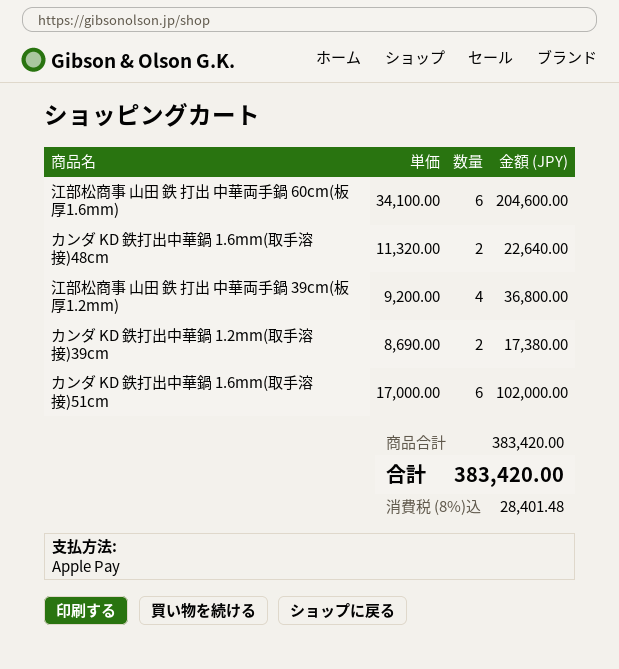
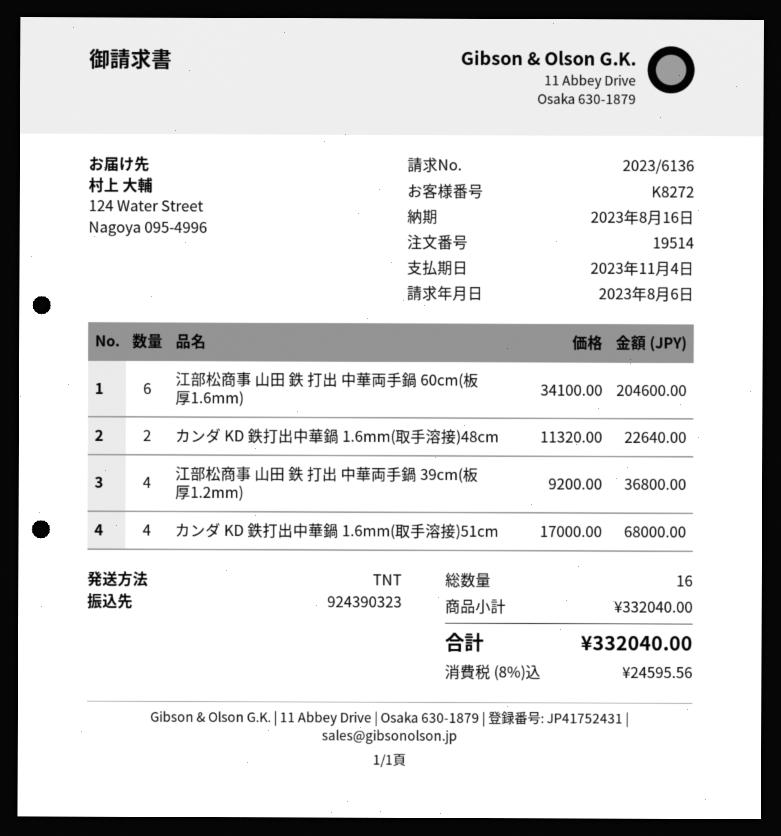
カンダ KD 鉄打出中華鍋 1.2mm(取手溶接)39cm: 2 x 8690.00 = 17380.00 -> none
カンダ KD 鉄打出中華鍋 1.6mm(取手溶接)51cm: 6 x 17000.00 = 102000.00 -> 4 x 17000.00 = 68000.00
subtotal: 383420.00 -> 332040.00
tax: 8% = 28401.48 -> 8% = 24595.56
total: 383420.00 -> 332040.00

